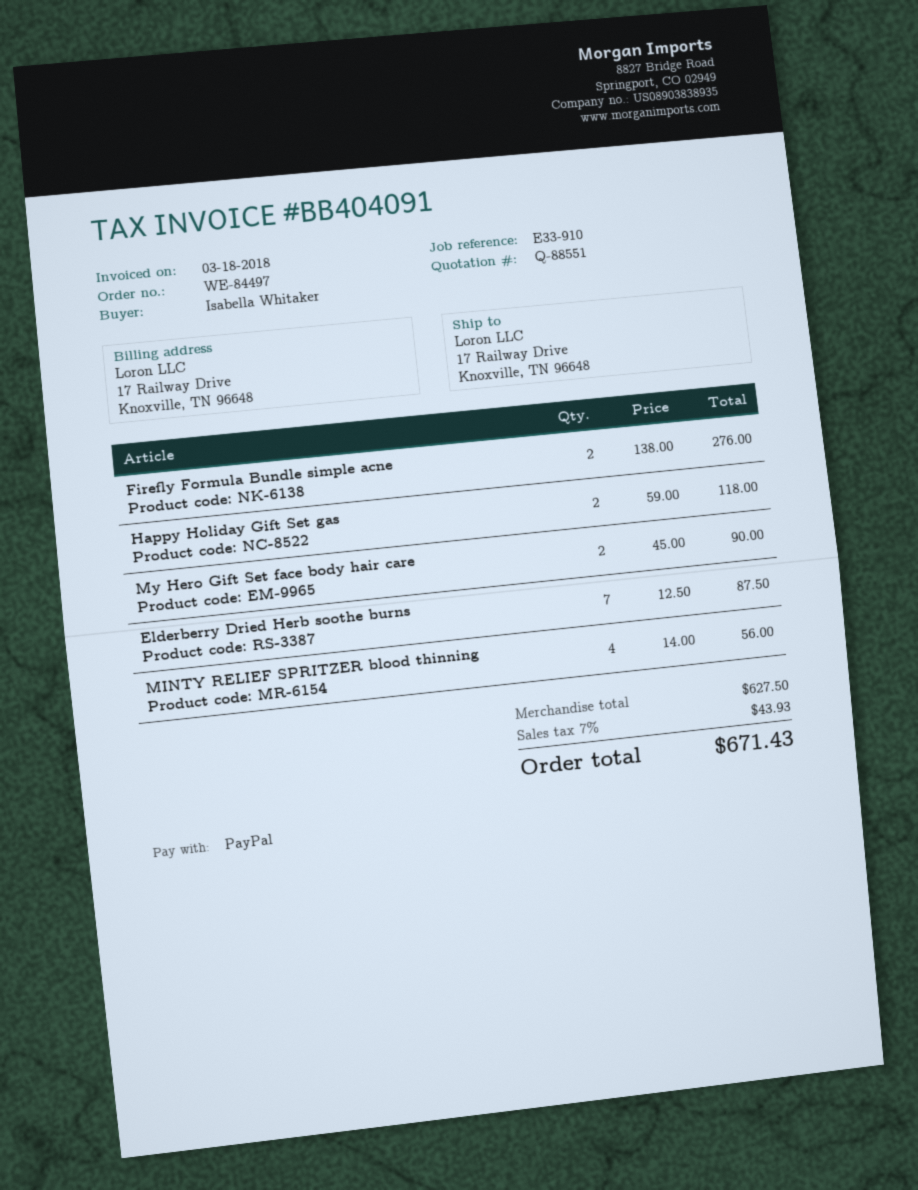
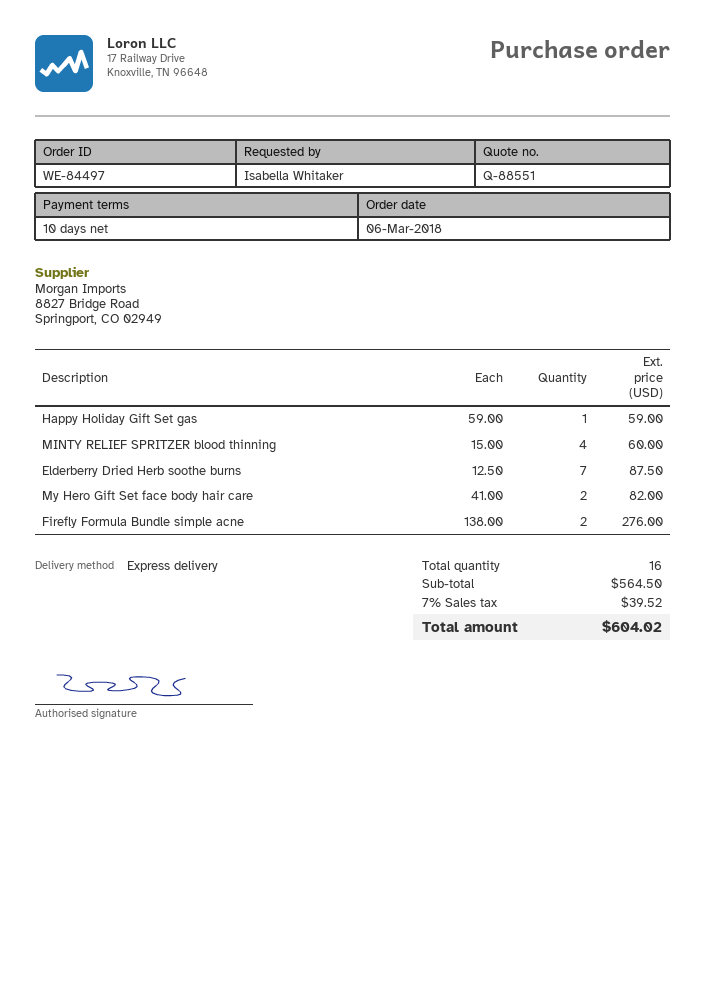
Happy Holiday Gift Set gas: 2 x 59.00 = 118.00 -> 1 x 59.00 = 59.00
My Hero Gift Set face body hair care: 2 x 45.00 = 90.00 -> 2 x 41.00 = 82.00
MINTY RELIEF SPRITZER blood thinning: 4 x 14.00 = 56.00 -> 4 x 15.00 = 60.00
subtotal: 627.50 -> 564.50
tax: 7% = 43.93 -> 7% = 39.52
total: 671.43 -> 604.02

